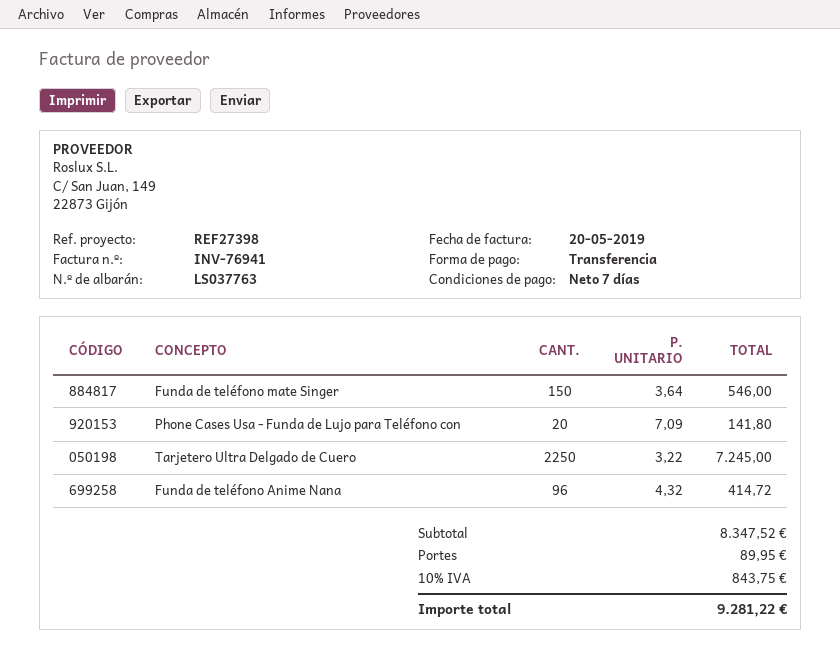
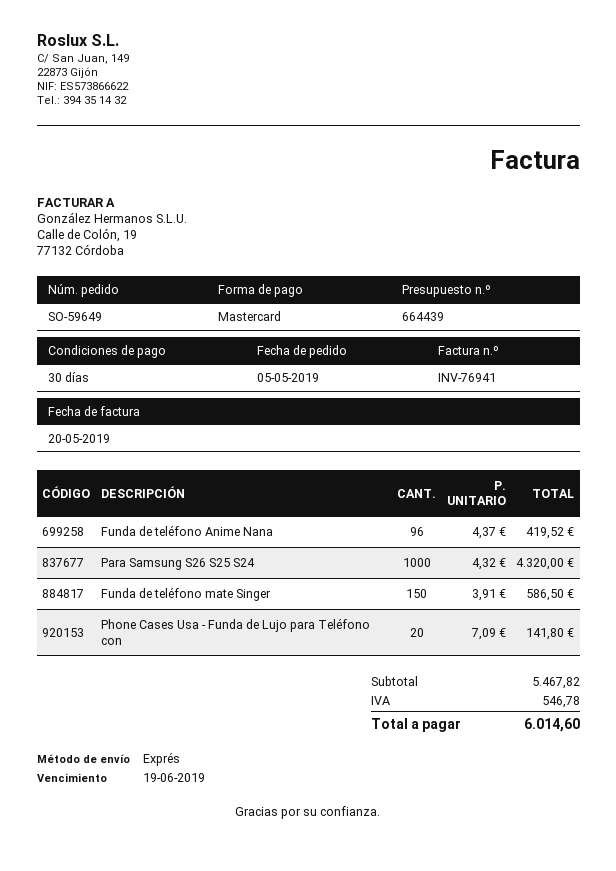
payment terms: 7 days -> 30 days
payment method: bank transfer -> Mastercard
Funda de teléfono mate Singer: 150 x 3.64 = 546.00 -> 150 x 3.91 = 586.50
Tarjetero Ultra Delgado de Cuero: 2250 x 3.22 = 7245.00 -> none
Funda de teléfono Anime Nana: 96 x 4.32 = 414.72 -> 96 x 4.37 = 419.52
Para Samsung S26 S25 S24: none -> 1000 x 4.32 = 4320.00
subtotal: 8347.52 -> 5467.82
shipping: 89.95 -> none
tax: 843.75 -> 546.78
total: 9281.22 -> 6014.60

